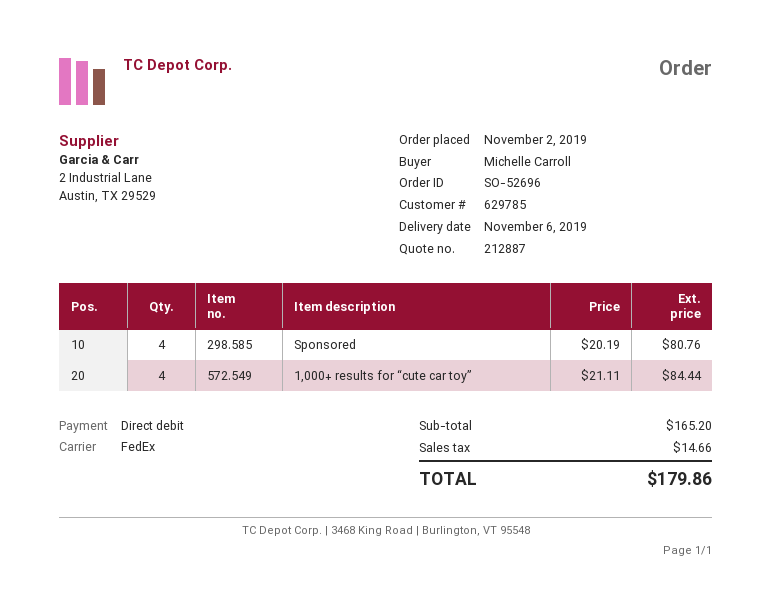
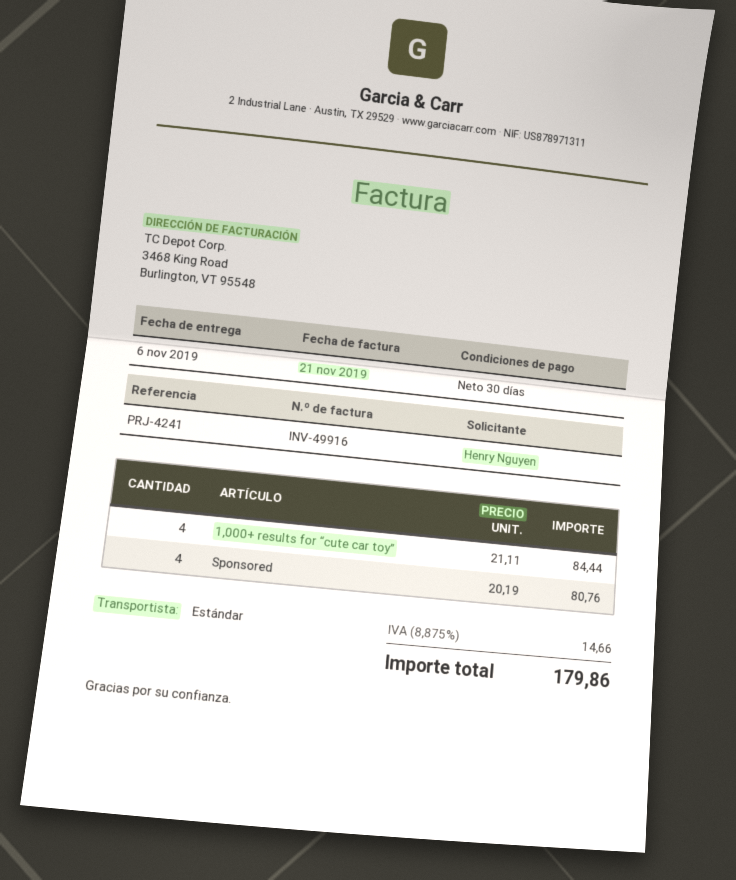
ordered by: Michelle Carroll -> Henry Nguyen
shipping method: FedEx -> standard

